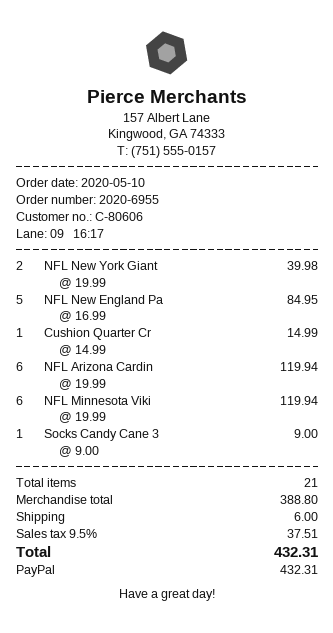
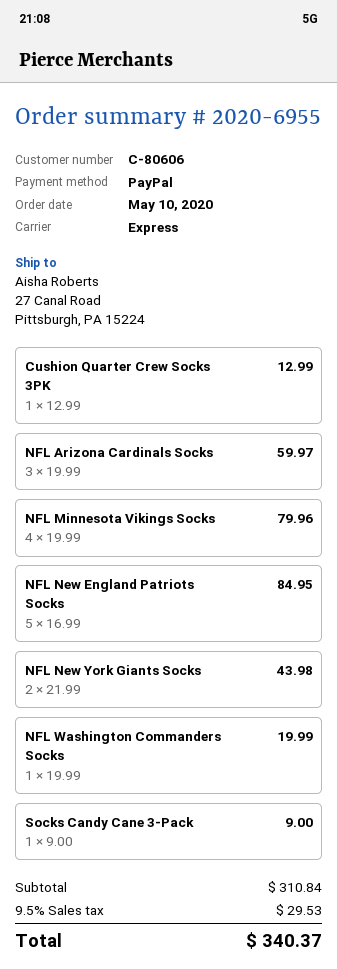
NFL New York Giant: 2 x 19.99 = 39.98 -> 2 x 21.99 = 43.98
Cushion Quarter Cr: 1 x 14.99 = 14.99 -> 1 x 12.99 = 12.99
NFL Arizona Cardin: 6 x 19.99 = 119.94 -> 3 x 19.99 = 59.97
NFL Minnesota Viki: 6 x 19.99 = 119.94 -> 4 x 19.99 = 79.96
NFL Washington Commanders Socks: none -> 1 x 19.99 = 19.99
subtotal: 388.80 -> 310.84
shipping: 6.00 -> none
tax: 9.5% = 37.51 -> 9.5% = 29.53
total: 432.31 -> 340.37

